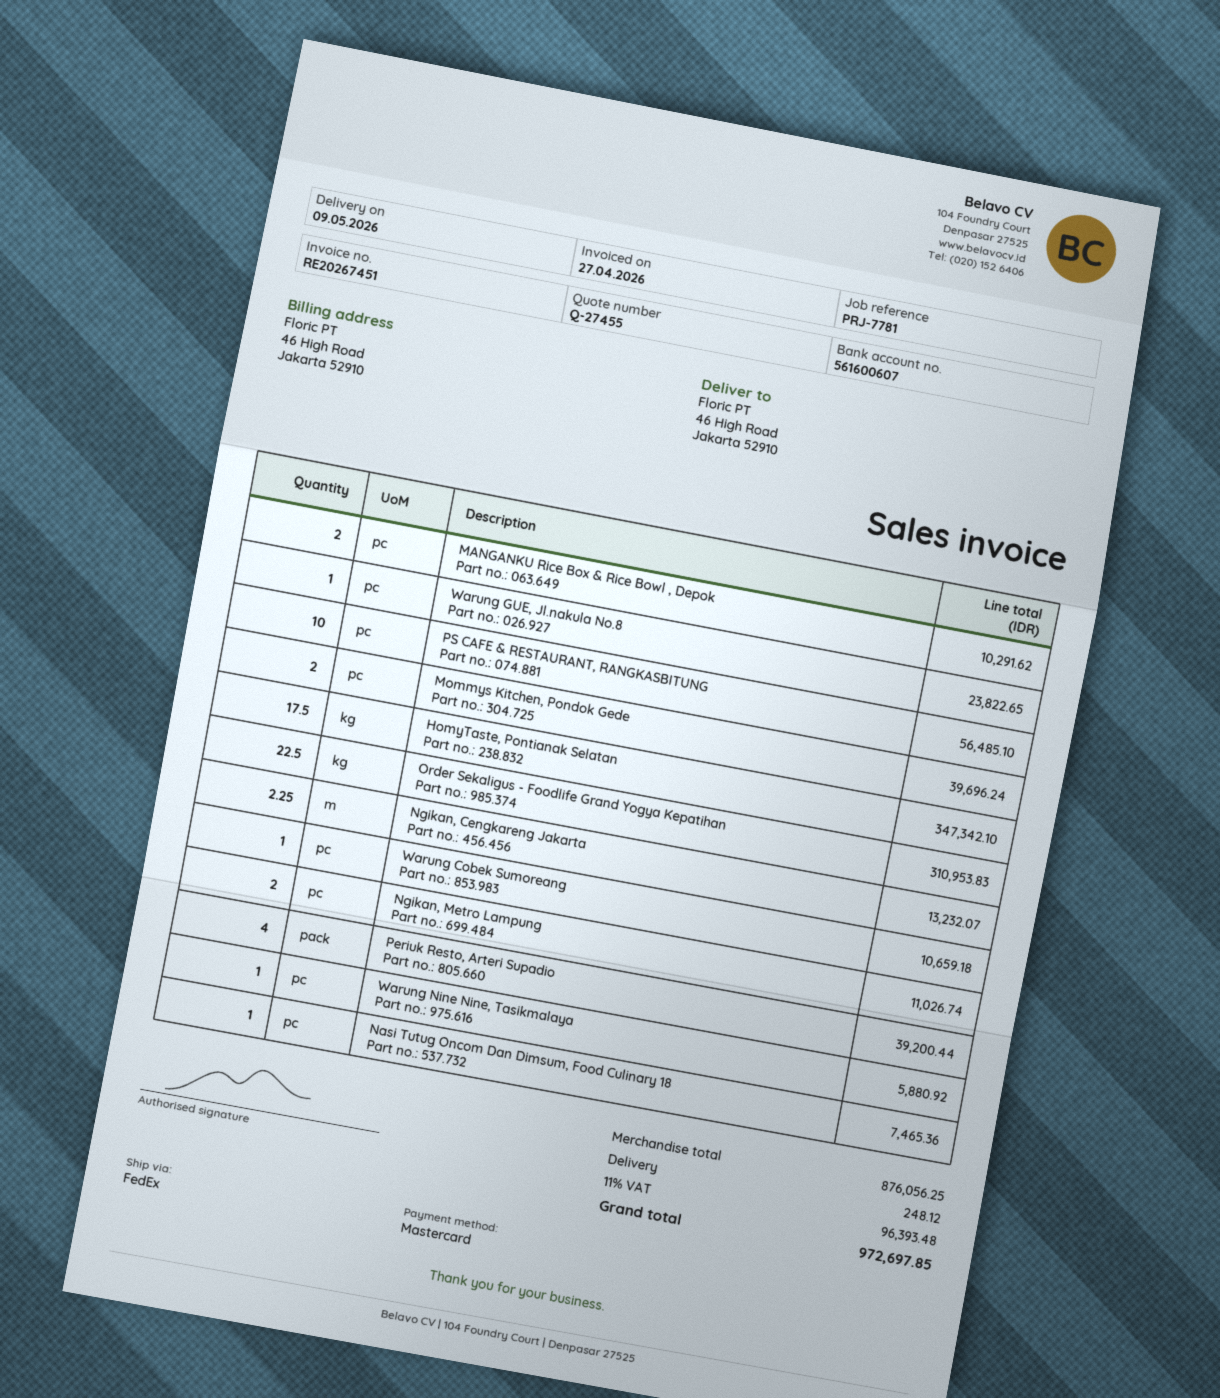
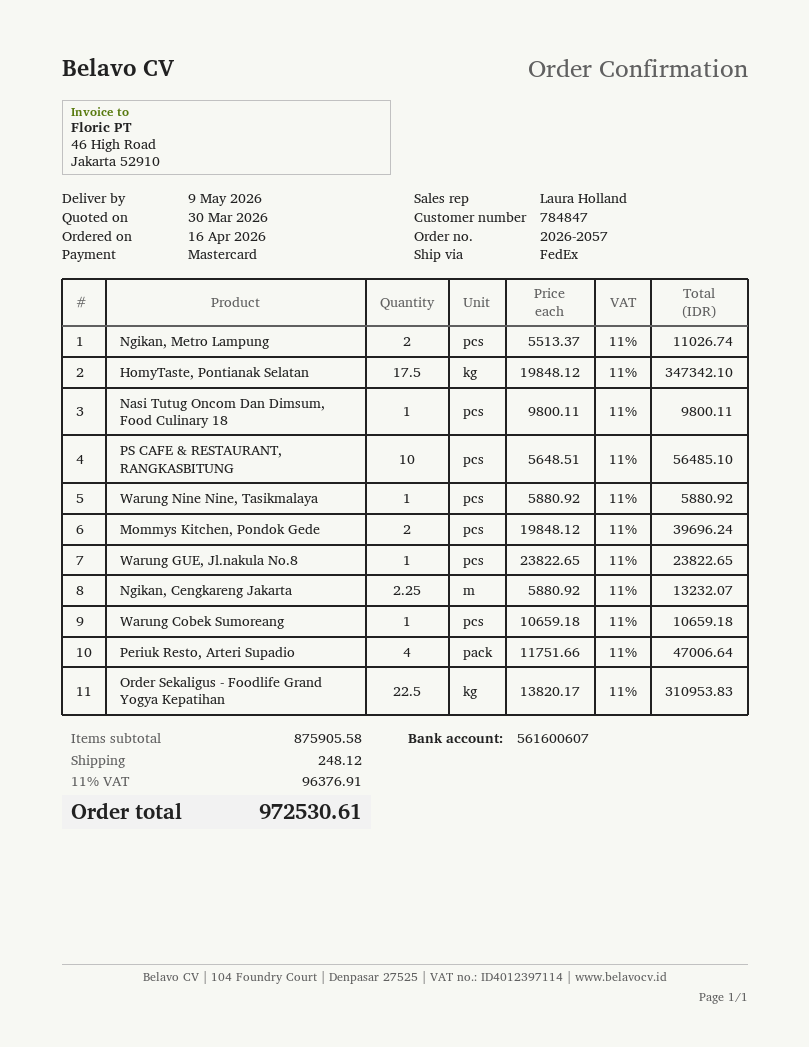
MANGANKU Rice Box & Rice Bowl , Depok: 2 for 10291.62 -> none
Periuk Resto, Arteri Supadio: 4 for 39200.44 -> 4 for 47006.64
Nasi Tutug Oncom Dan Dimsum, Food Culinary 18: 1 for 7465.36 -> 1 for 9800.11
subtotal: 876056.25 -> 875905.58
tax: 11% = 96393.48 -> 11% = 96376.91
total: 972697.85 -> 972530.61

